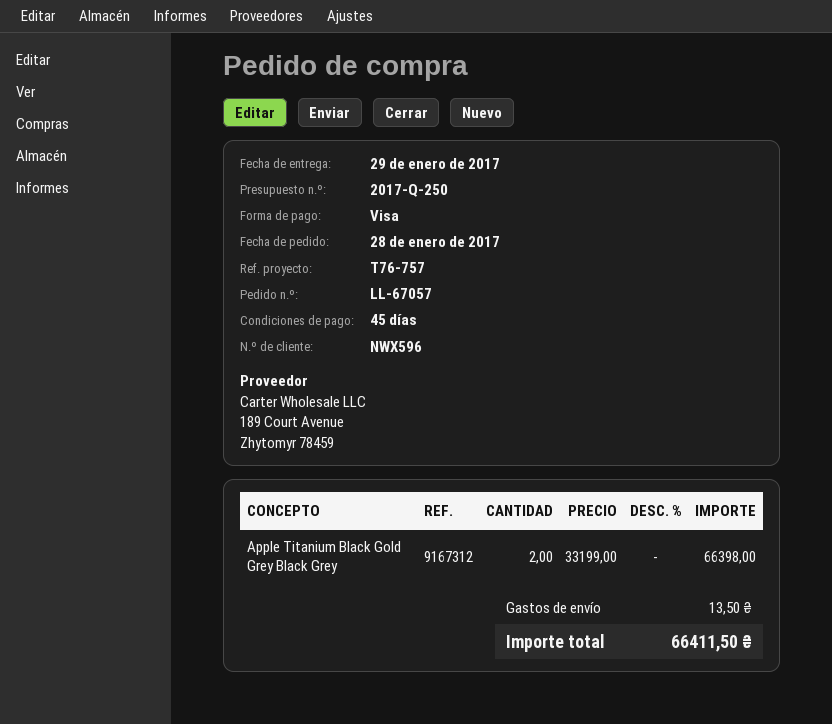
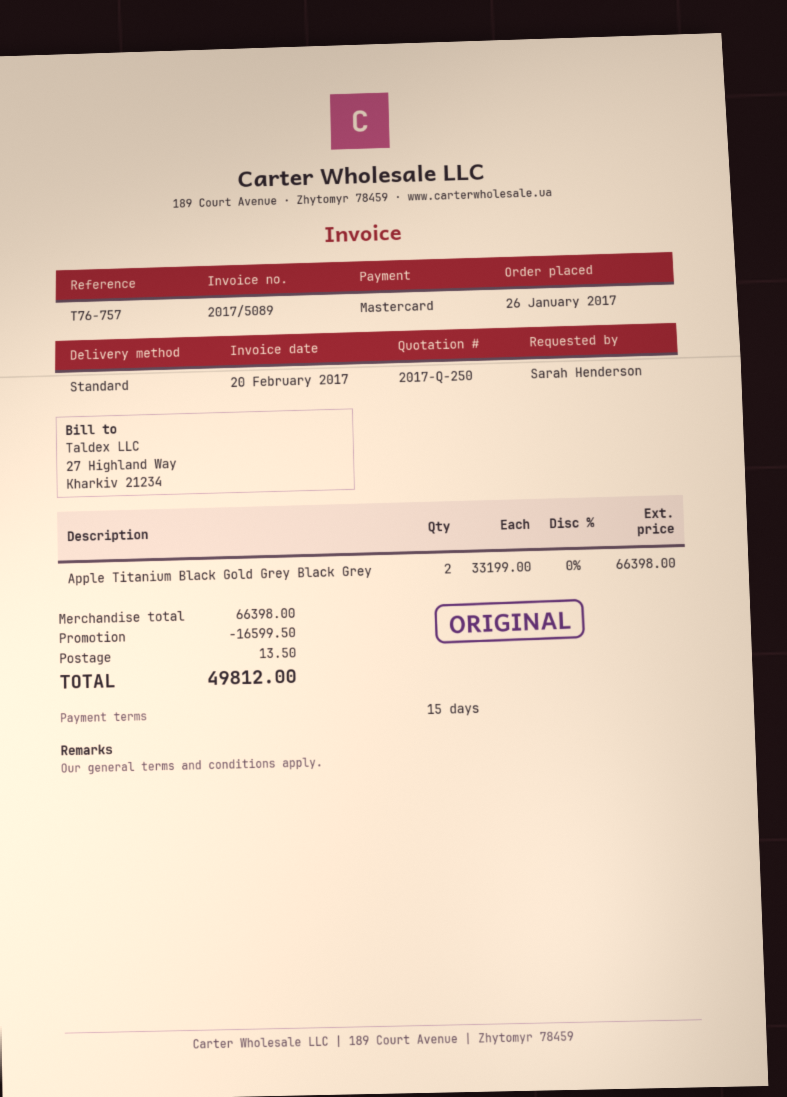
order date: 2017-01-28 -> 2017-01-26
payment terms: 45 days -> 15 days
payment method: Visa -> Mastercard
discount: none -> 16599.50
total: 66411.50 -> 49812.00

